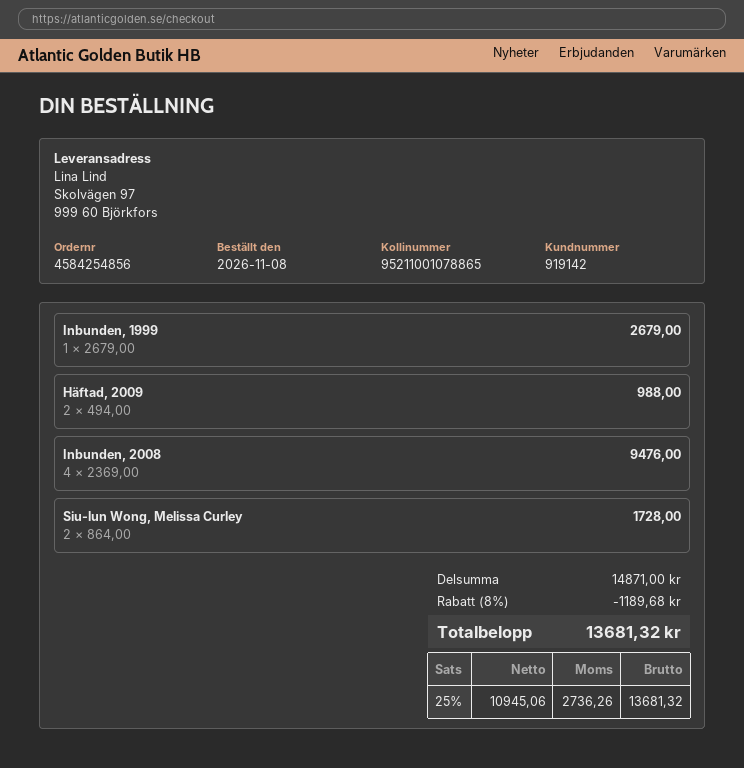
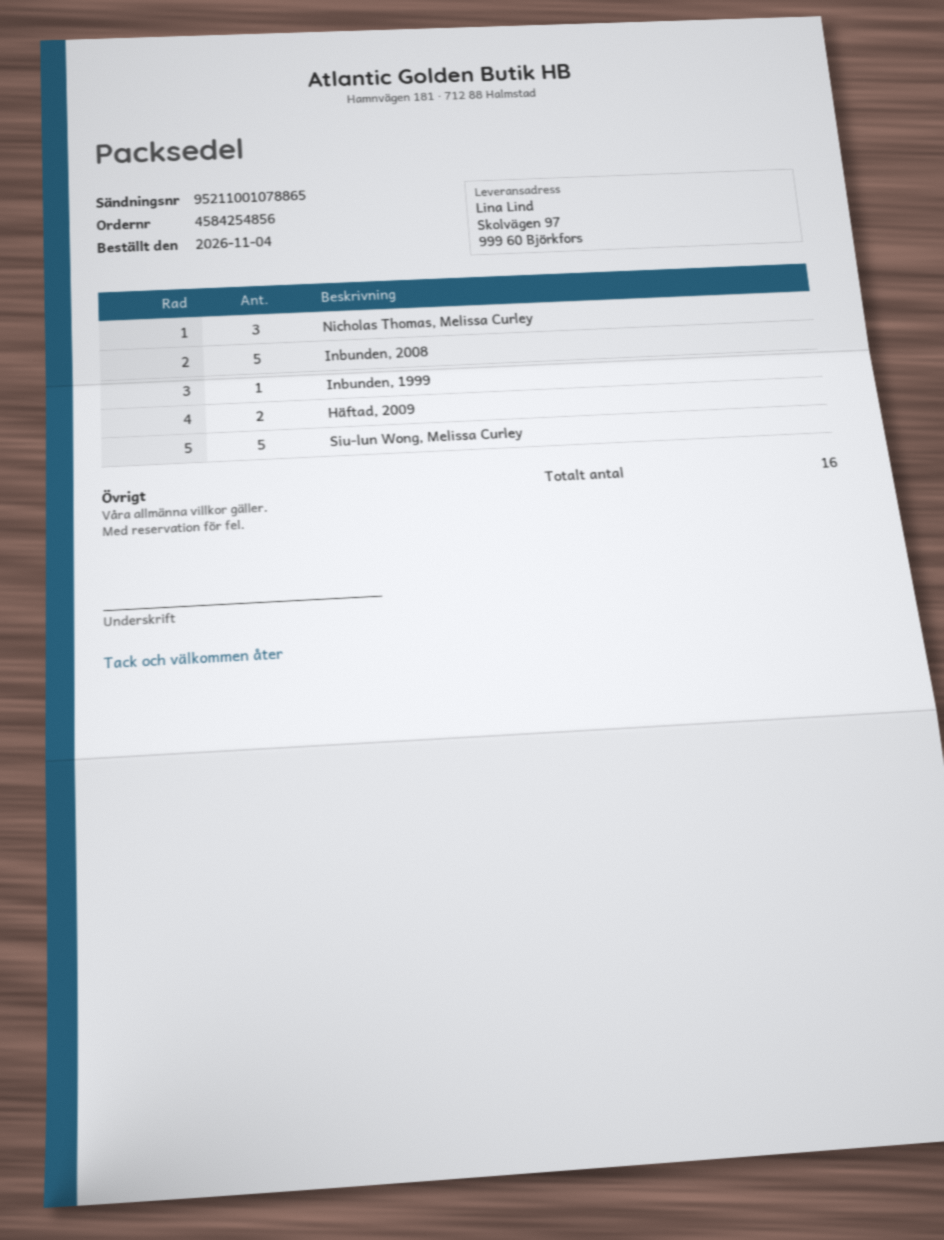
order date: 2026-11-08 -> 2026-11-04
Inbunden, 2008: 4 -> 5
Siu-lun Wong, Melissa Curley: 2 -> 5
Nicholas Thomas, Melissa Curley: none -> 3

